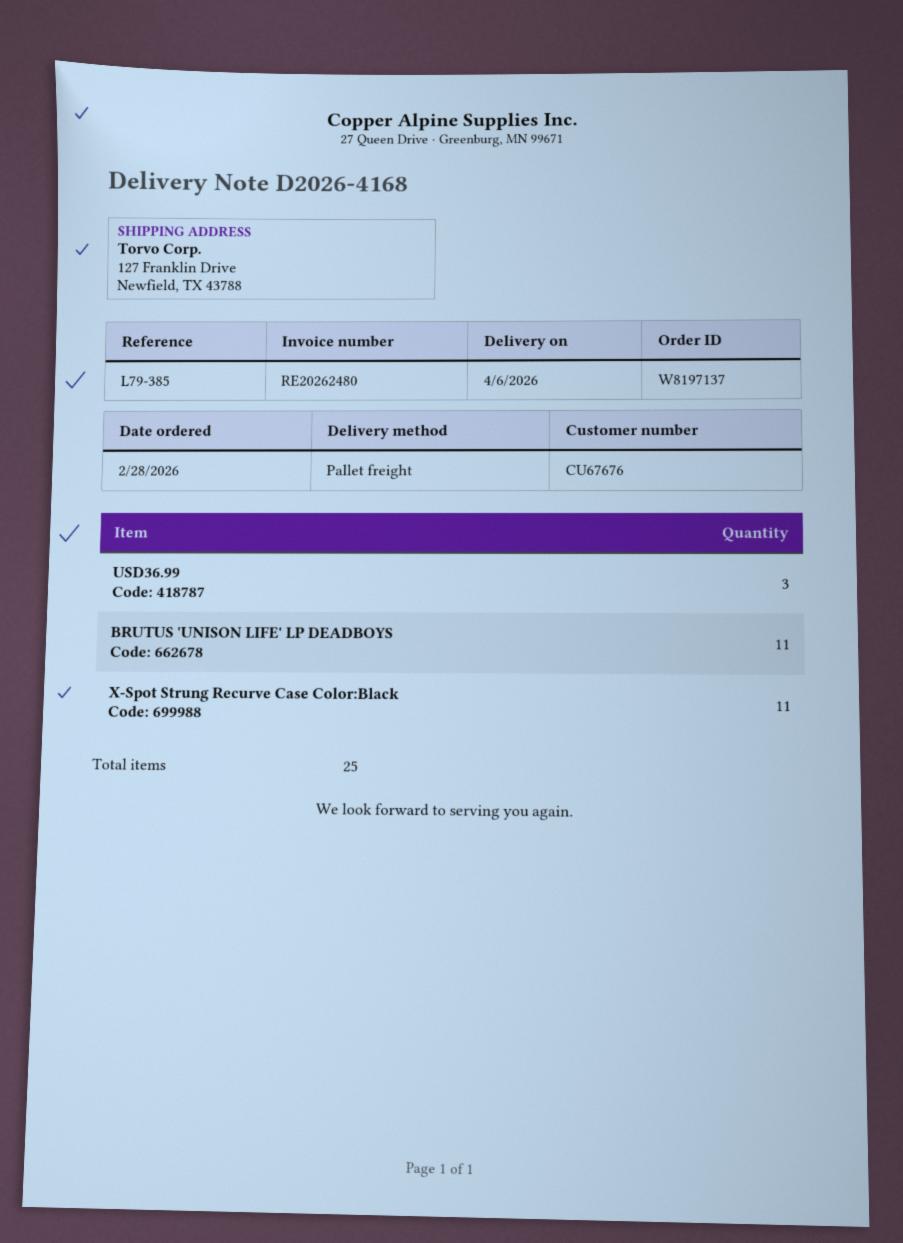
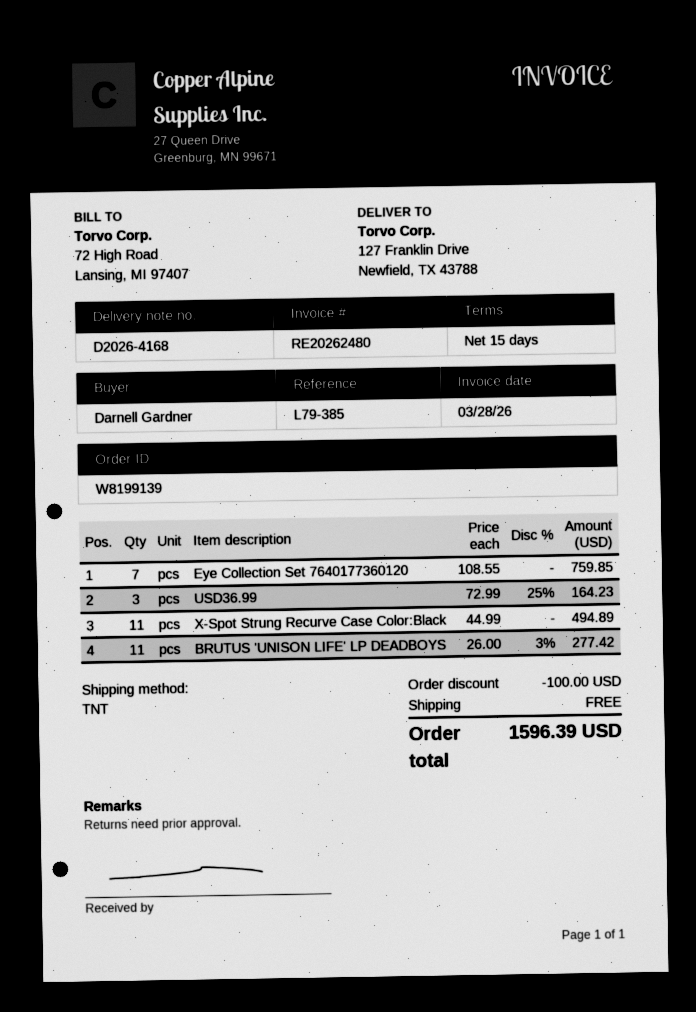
order number: W8197137 -> W8199139
shipping method: pallet freight -> TNT
Eye Collection Set 7640177360120: none -> 7

